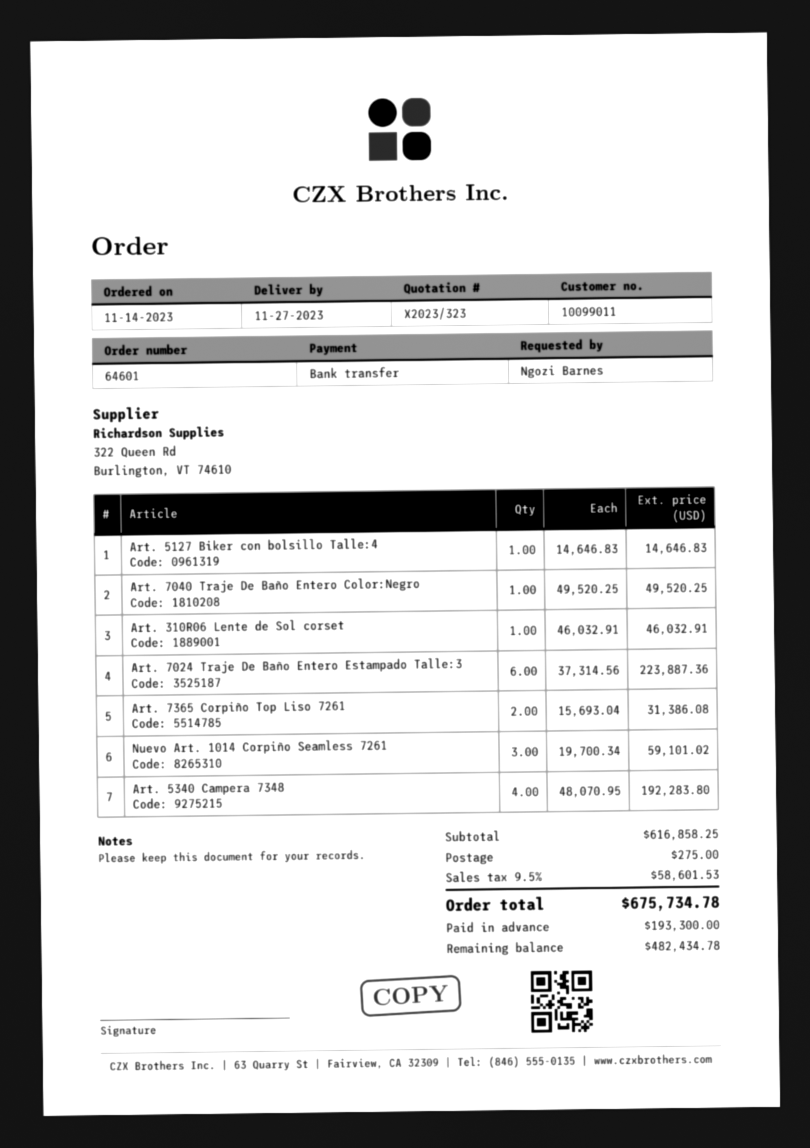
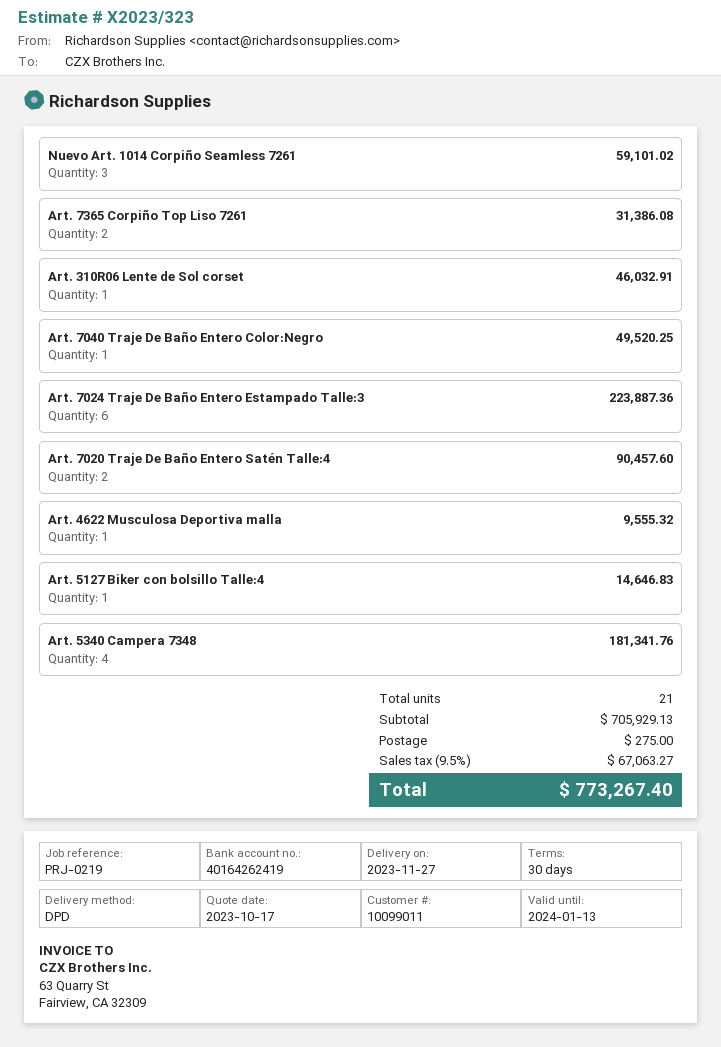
Art. 5340 Campera 7348: 4 for 192283.80 -> 4 for 181341.76
Art. 7020 Traje De Baño Entero Satén Talle:4: none -> 2 for 90457.60
Art. 4622 Musculosa Deportiva malla: none -> 1 for 9555.32
subtotal: 616858.25 -> 705929.13
tax: 9.5% = 58601.53 -> 9.5% = 67063.27
total: 675734.78 -> 773267.40

